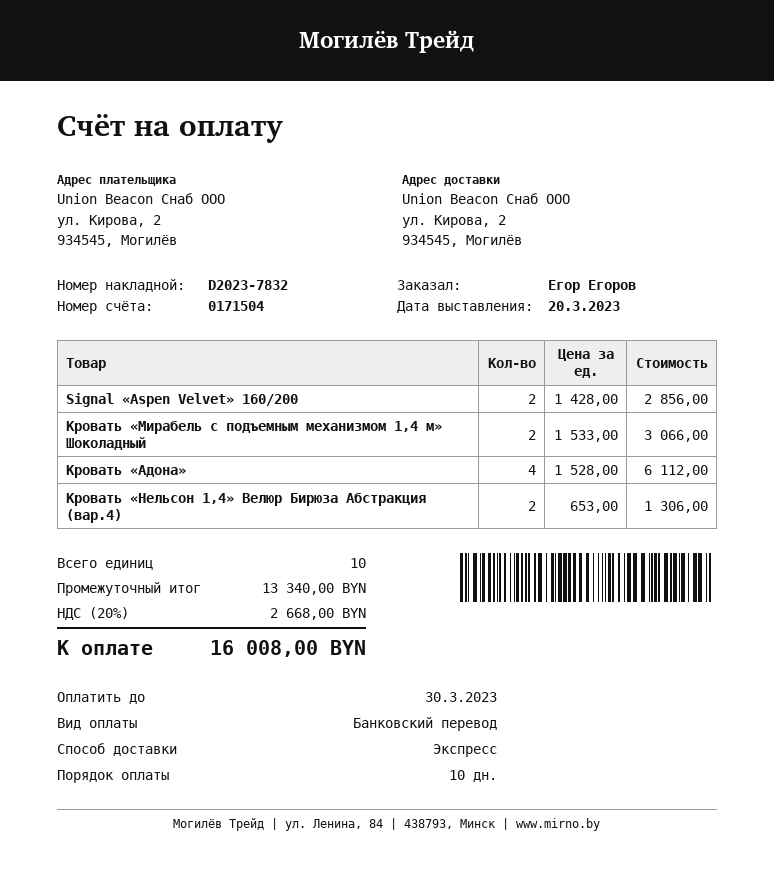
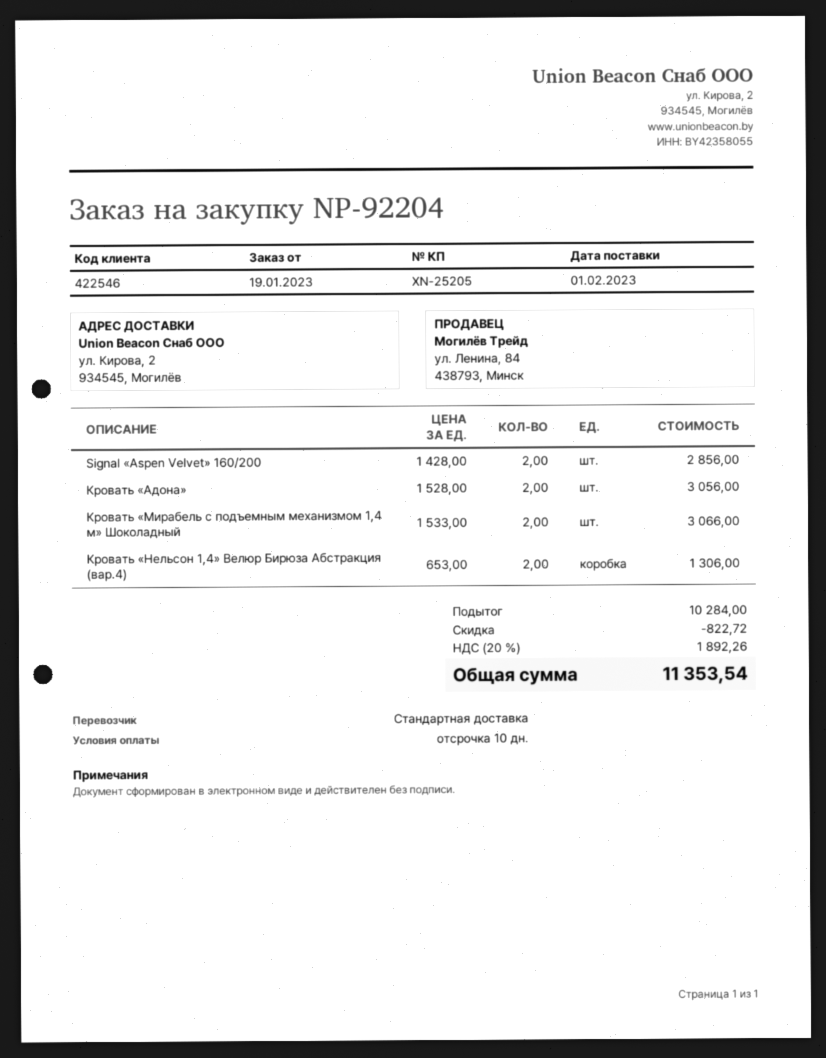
shipping method: express -> standard
Кровать «Адона»: 4 x 1528.00 = 6112.00 -> 2 x 1528.00 = 3056.00
subtotal: 13340.00 -> 10284.00
discount: none -> 822.72
tax: 20% = 2668.00 -> 20% = 1892.26
total: 16008.00 -> 11353.54

